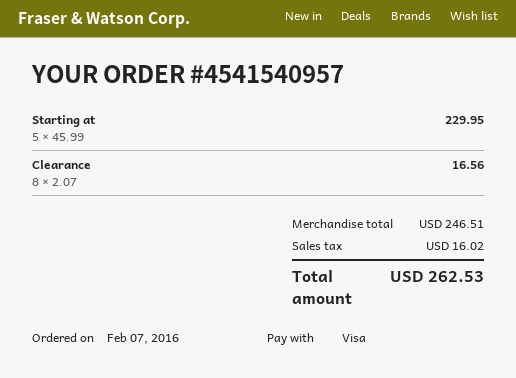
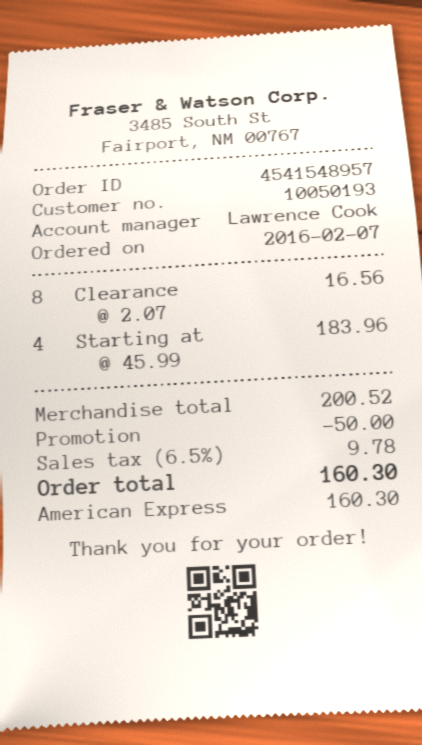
order number: 4541540957 -> 4541548957
payment method: Visa -> American Express
Starting at: 5 x 45.99 = 229.95 -> 4 x 45.99 = 183.96
subtotal: 246.51 -> 200.52
discount: none -> 50.00
tax: 16.02 -> 9.78
total: 262.53 -> 160.30

